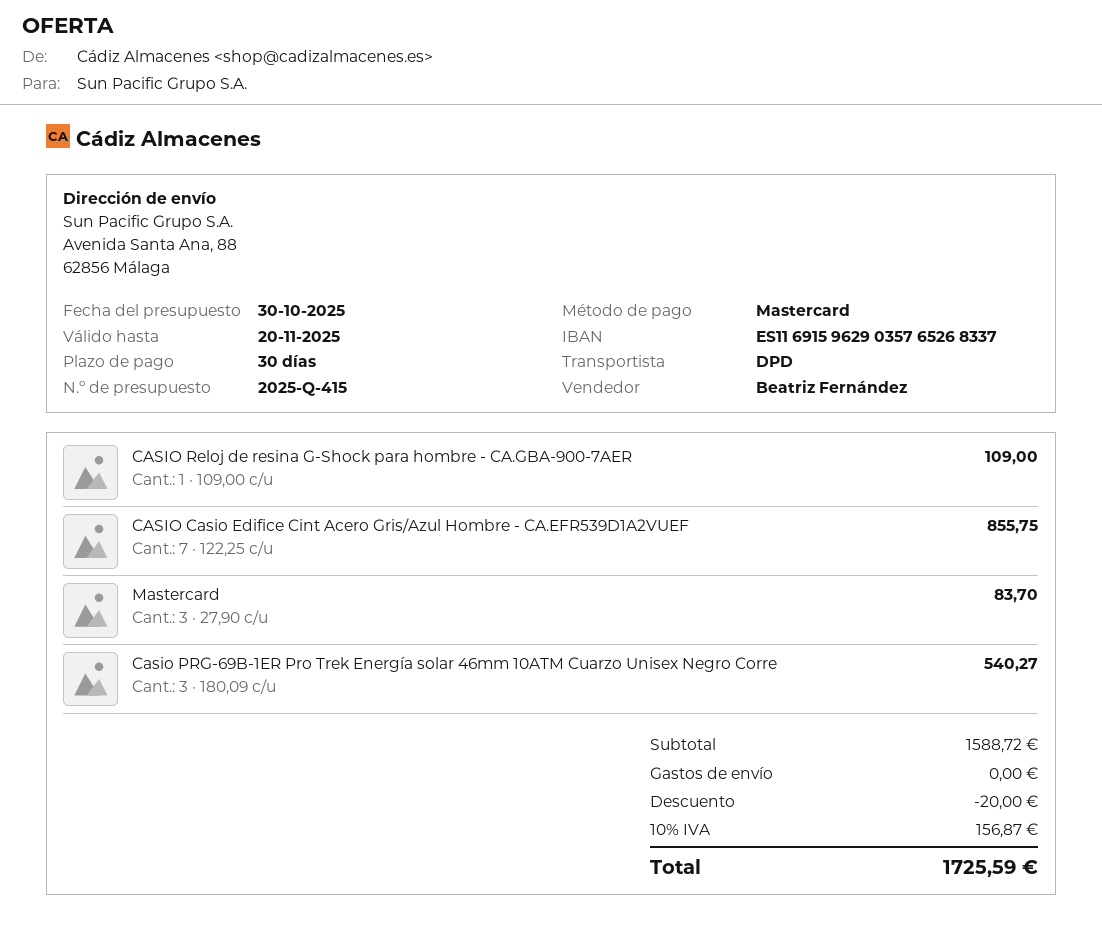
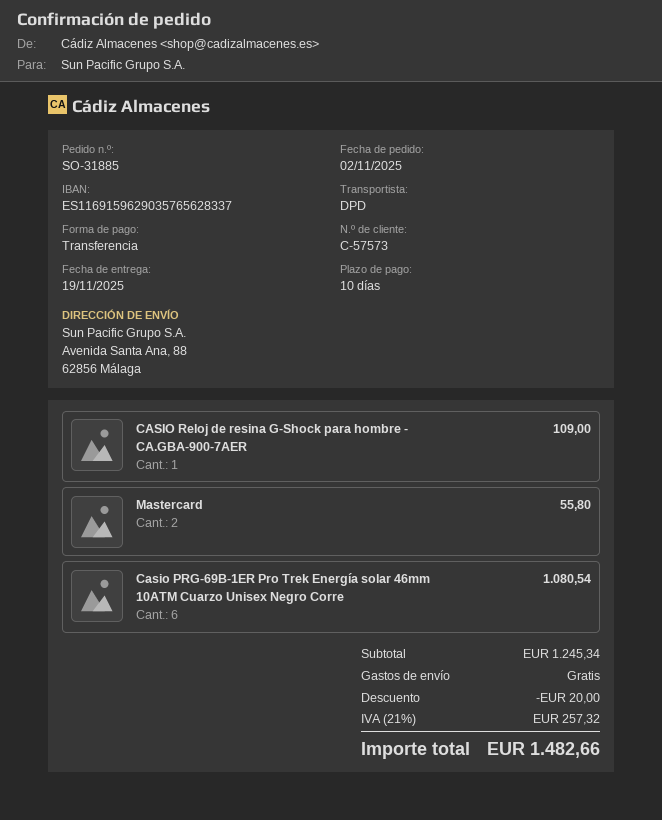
payment terms: 30 days -> 10 days
payment method: Mastercard -> bank transfer
bank account: ES1169159629035765268337 -> ES1169159629035765628337
CASIO Casio Edifice Cint Acero Gris/Azul Hombre - CA.EFR539D1A2VUEF: 7 for 855.75 -> none
Mastercard: 3 for 83.70 -> 2 for 55.80
Casio PRG-69B-1ER Pro Trek Energía solar 46mm 10ATM Cuarzo Unisex Negro Corre: 3 for 540.27 -> 6 for 1080.54
subtotal: 1588.72 -> 1245.34
tax: 10% = 156.87 -> 21% = 257.32
total: 1725.59 -> 1482.66

